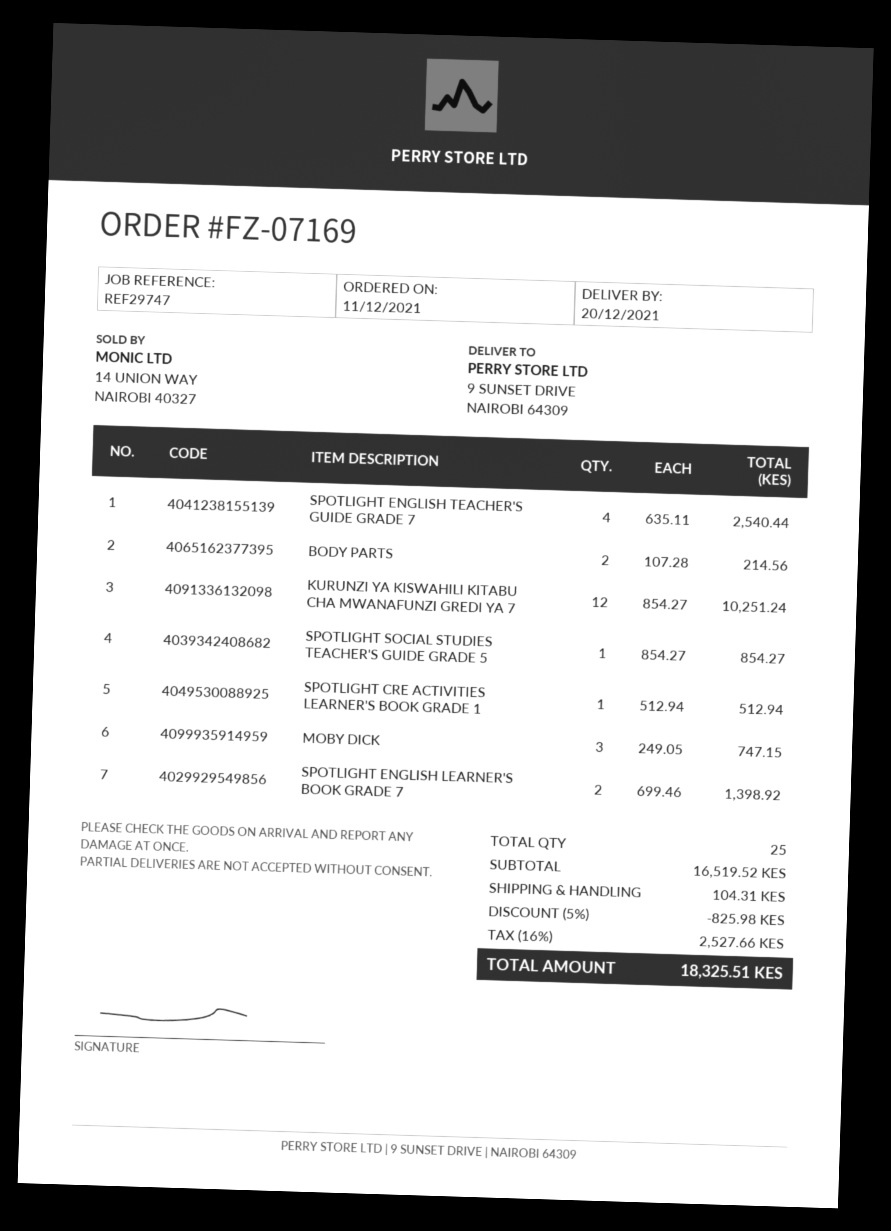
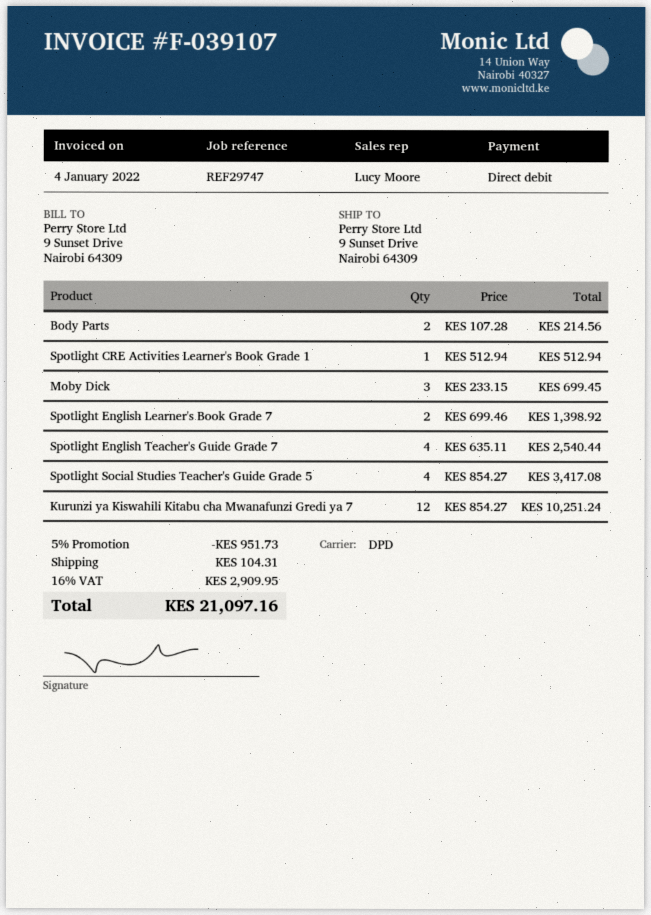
SPOTLIGHT SOCIAL STUDIES TEACHER'S GUIDE GRADE 5: 1 x 854.27 = 854.27 -> 4 x 854.27 = 3417.08
MOBY DICK: 3 x 249.05 = 747.15 -> 3 x 233.15 = 699.45
discount: 5% = 825.98 -> 5% = 951.73
tax: 16% = 2527.66 -> 16% = 2909.95
total: 18325.51 -> 21097.16

